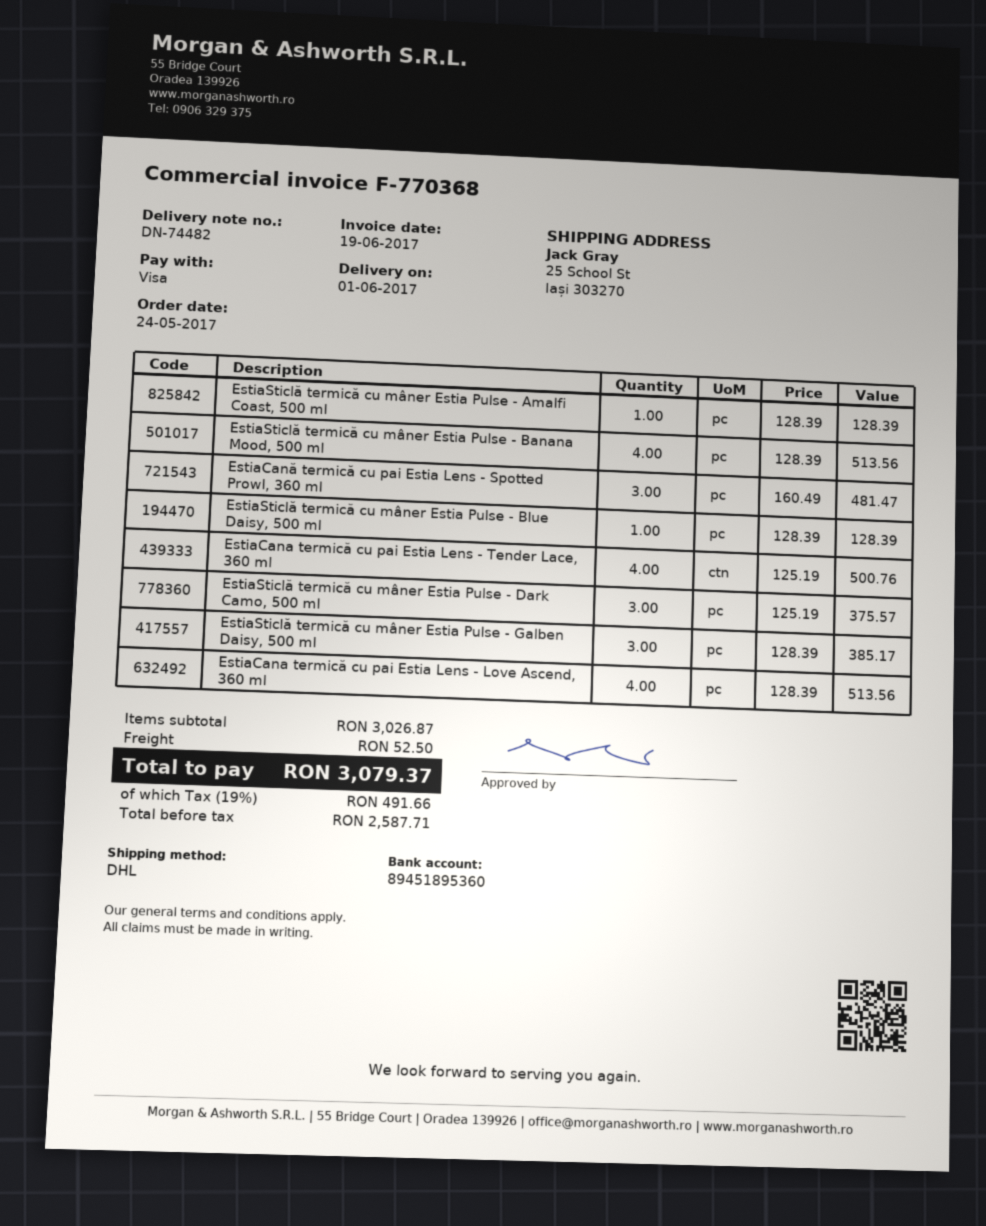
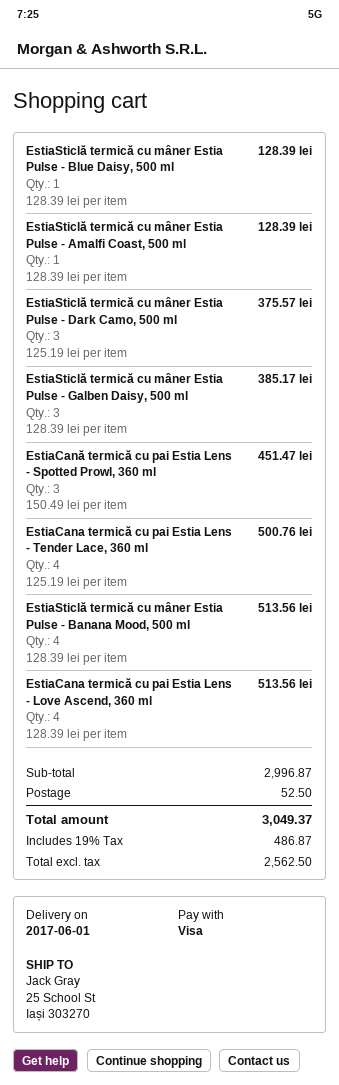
EstiaCană termică cu pai Estia Lens - Spotted Prowl, 360 ml: 3 x 160.49 = 481.47 -> 3 x 150.49 = 451.47
subtotal: 3026.87 -> 2996.87
net: 2587.71 -> 2562.50
tax: 19% = 491.66 -> 19% = 486.87
total: 3079.37 -> 3049.37

